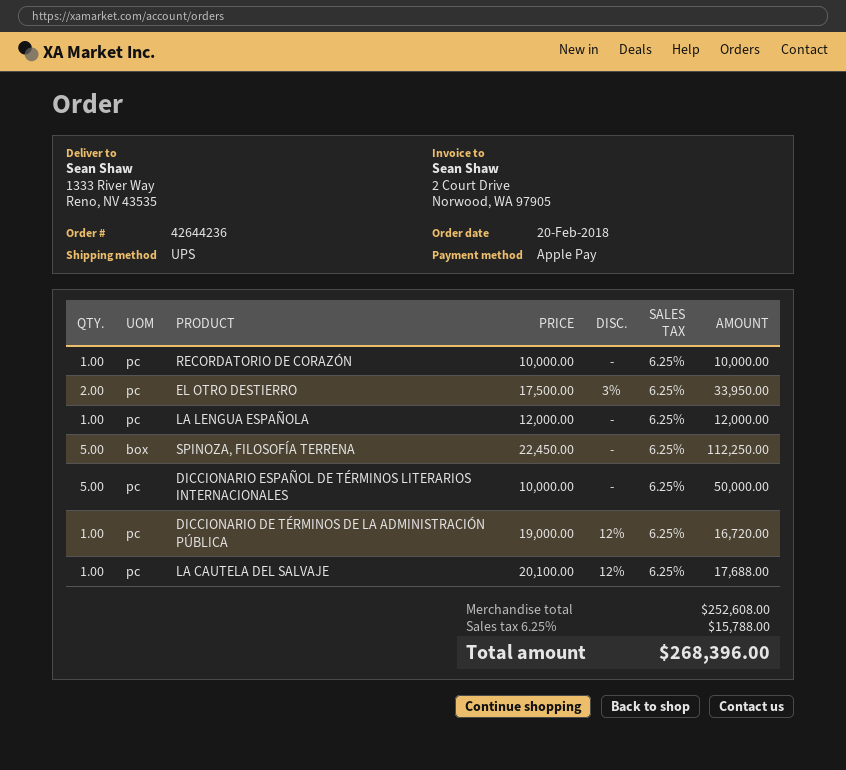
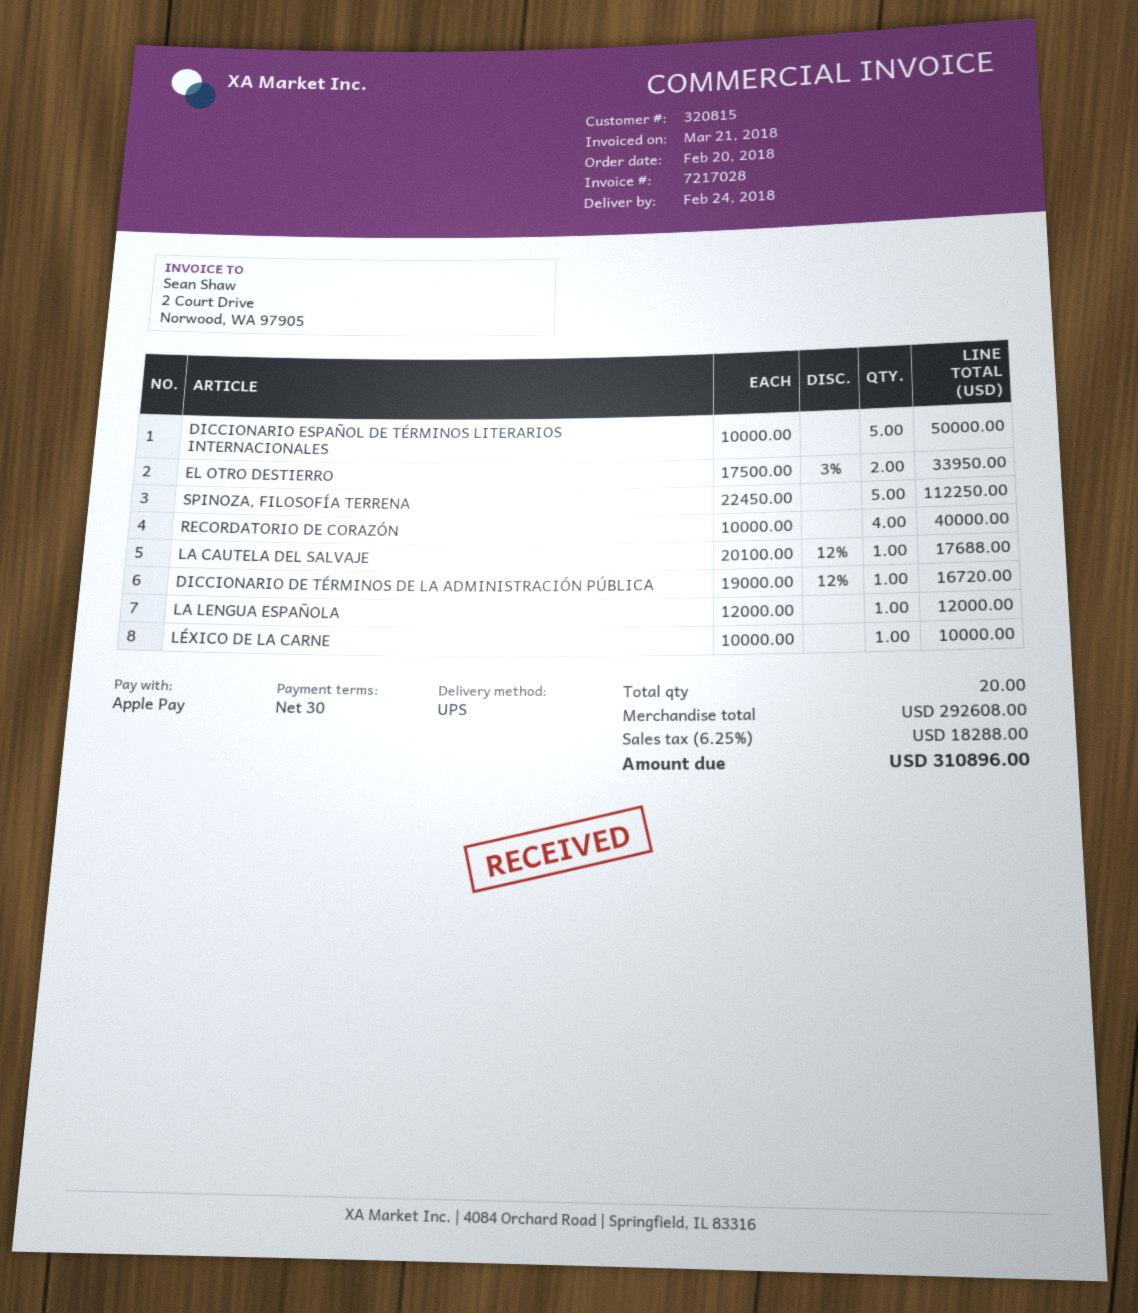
RECORDATORIO DE CORAZÓN: 1 x 10000.00 = 10000.00 -> 4 x 10000.00 = 40000.00
LÉXICO DE LA CARNE: none -> 1 x 10000.00 = 10000.00
subtotal: 252608.00 -> 292608.00
tax: 6.25% = 15788.00 -> 6.25% = 18288.00
total: 268396.00 -> 310896.00

